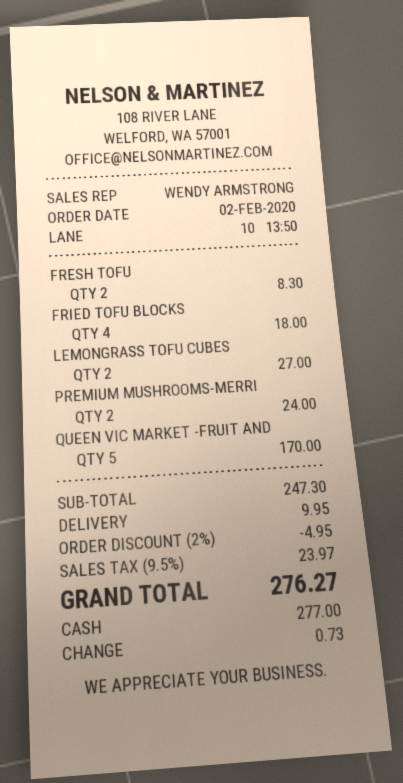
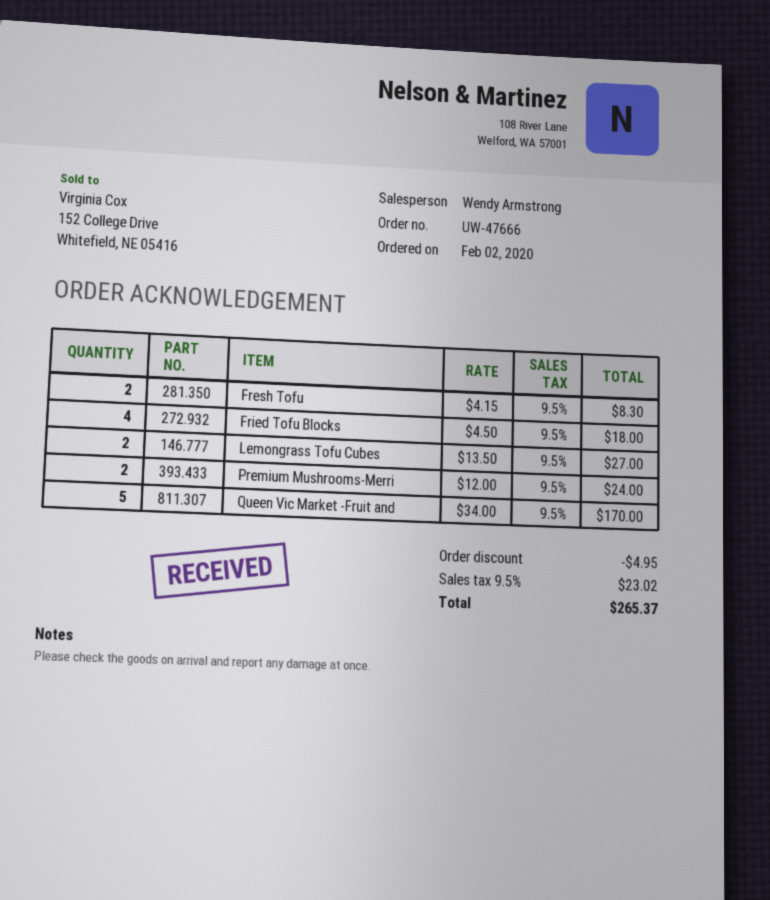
shipping: 9.95 -> none
tax: 9.5% = 23.97 -> 9.5% = 23.02
total: 276.27 -> 265.37

